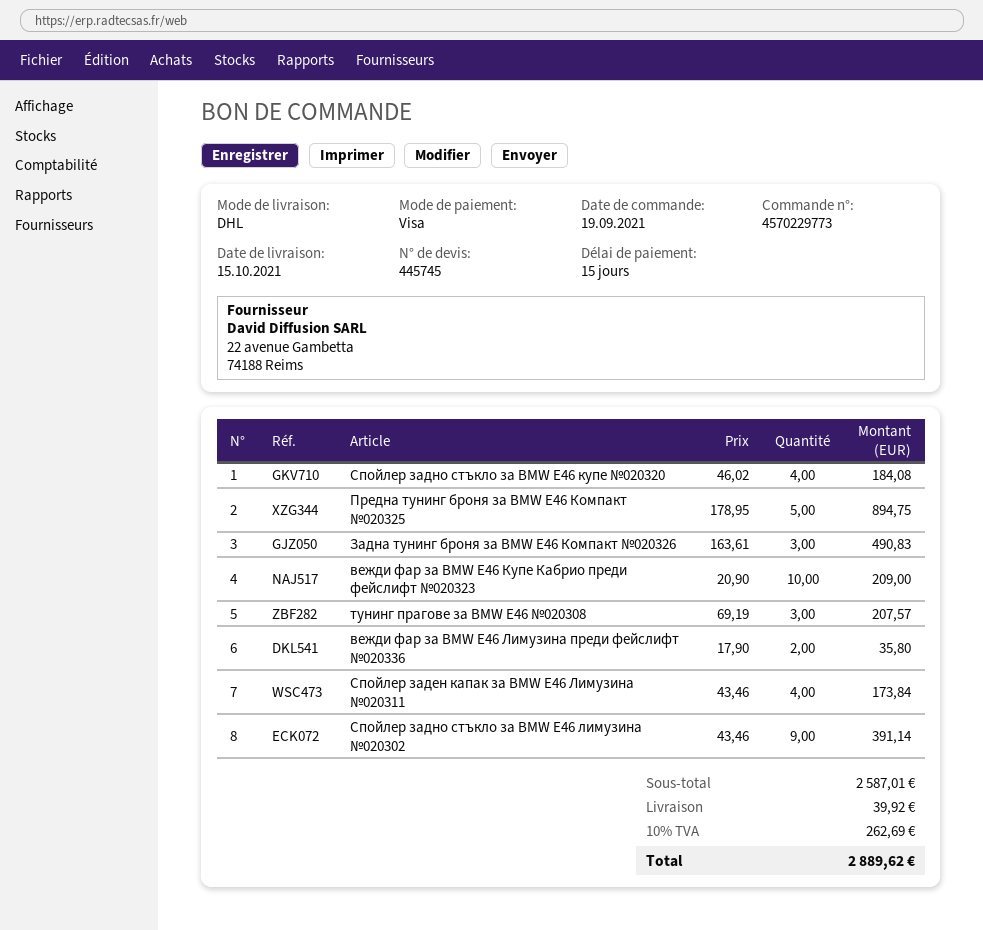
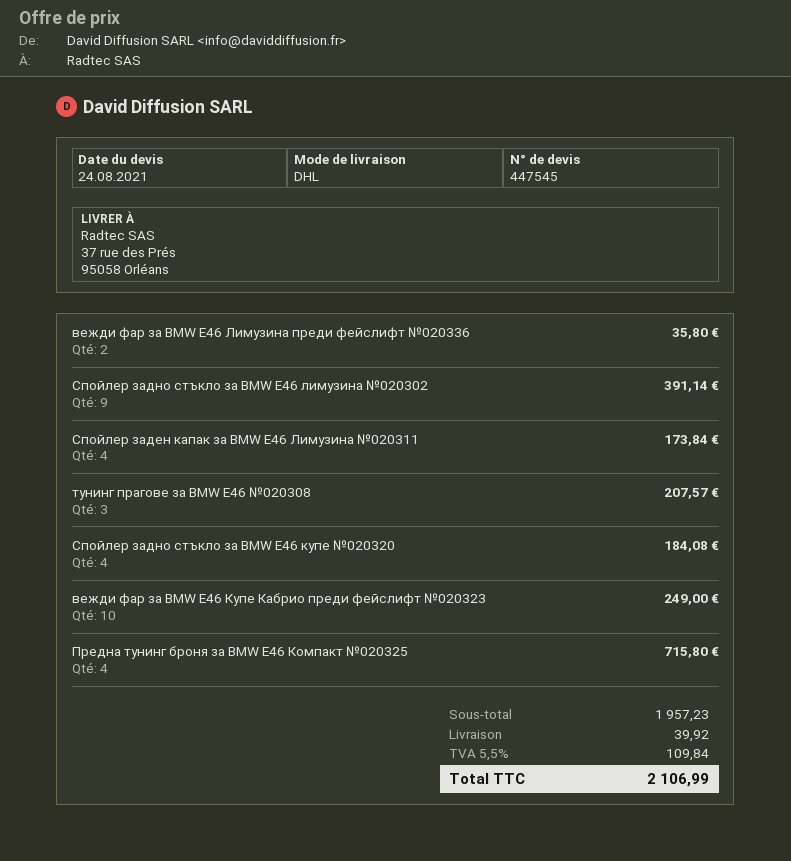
quote number: 445745 -> 447545
Предна тунинг броня за BMW E46 Компакт №020325: 5 for 894.75 -> 4 for 715.80
Задна тунинг броня за BMW E46 Компакт №020326: 3 for 490.83 -> none
вежди фар за BMW E46 Купе Кабрио преди фейслифт №020323: 10 for 209.00 -> 10 for 249.00
subtotal: 2587.01 -> 1957.23
tax: 10% = 262.69 -> 5.5% = 109.84
total: 2889.62 -> 2106.99

